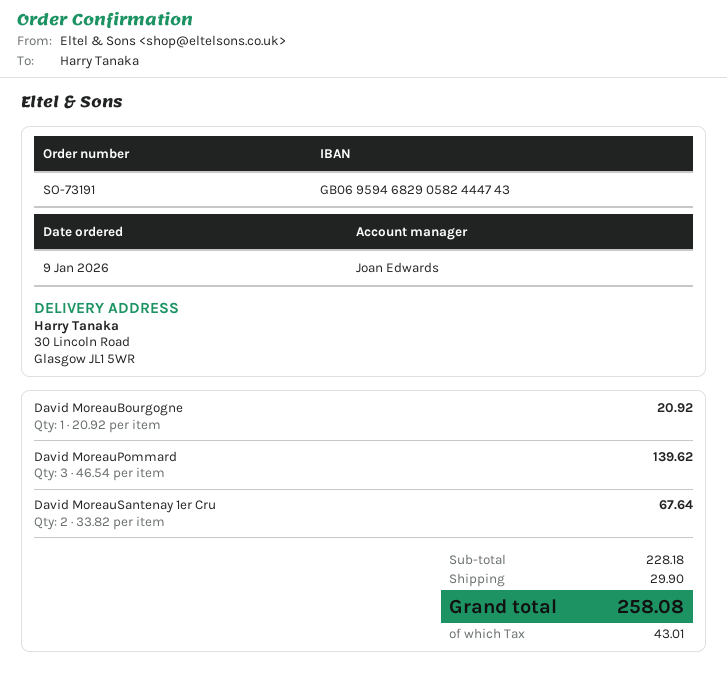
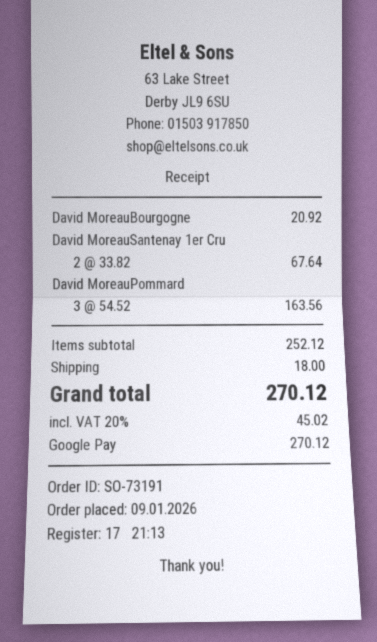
David MoreauPommard: 3 x 46.54 = 139.62 -> 3 x 54.52 = 163.56
subtotal: 228.18 -> 252.12
shipping: 29.90 -> 18.00
tax: 43.01 -> 45.02
total: 258.08 -> 270.12

